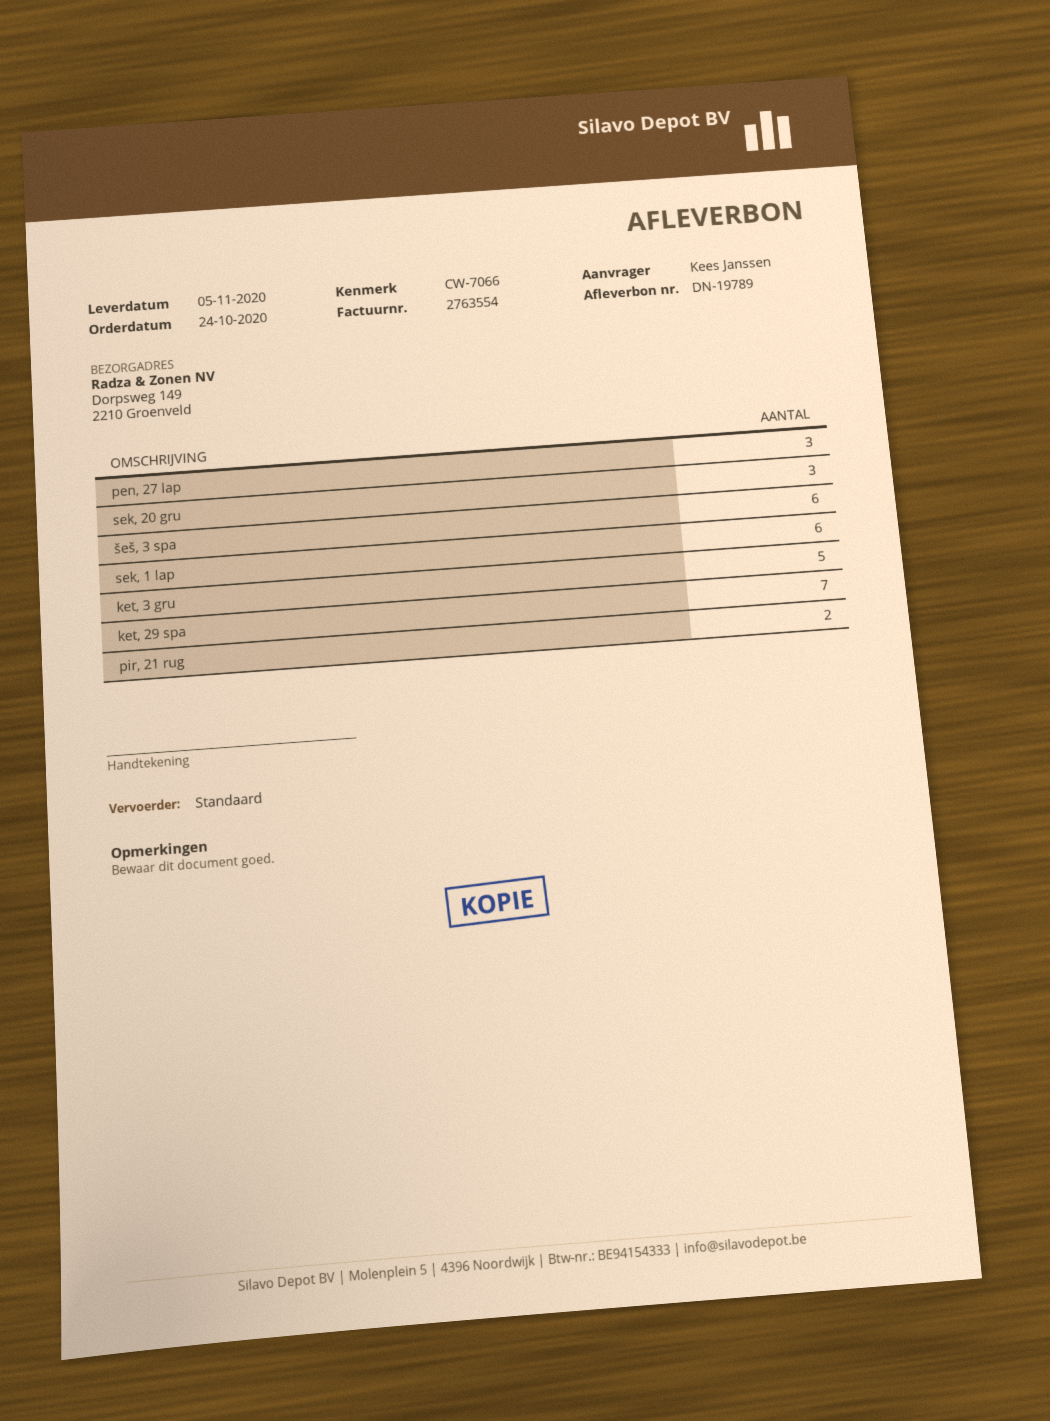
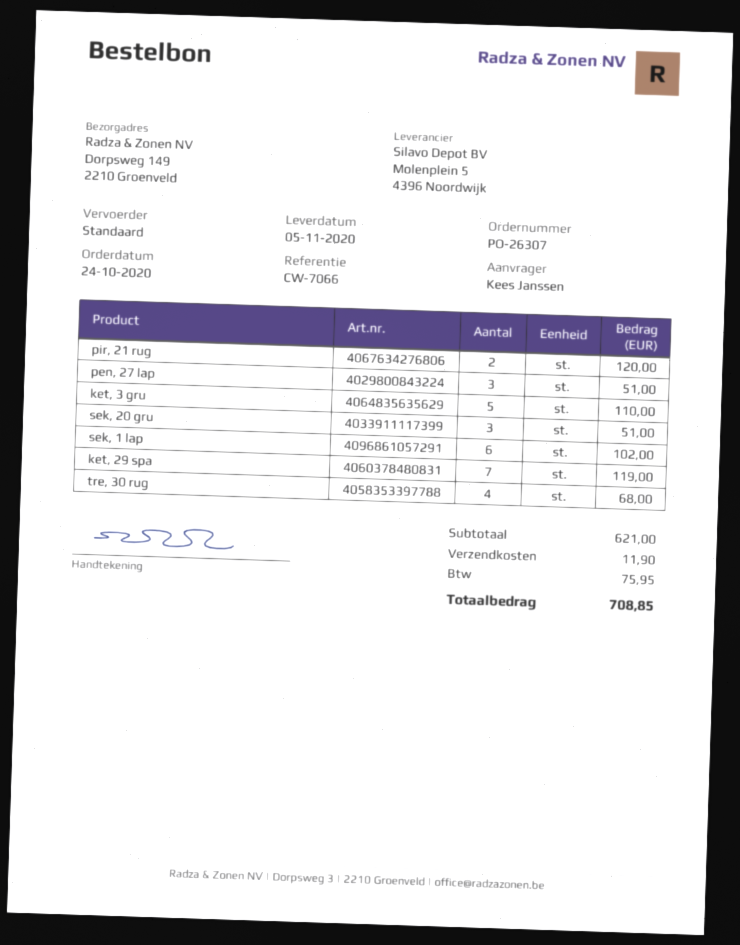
šeš, 3 spa: 6 -> none
tre, 30 rug: none -> 4

